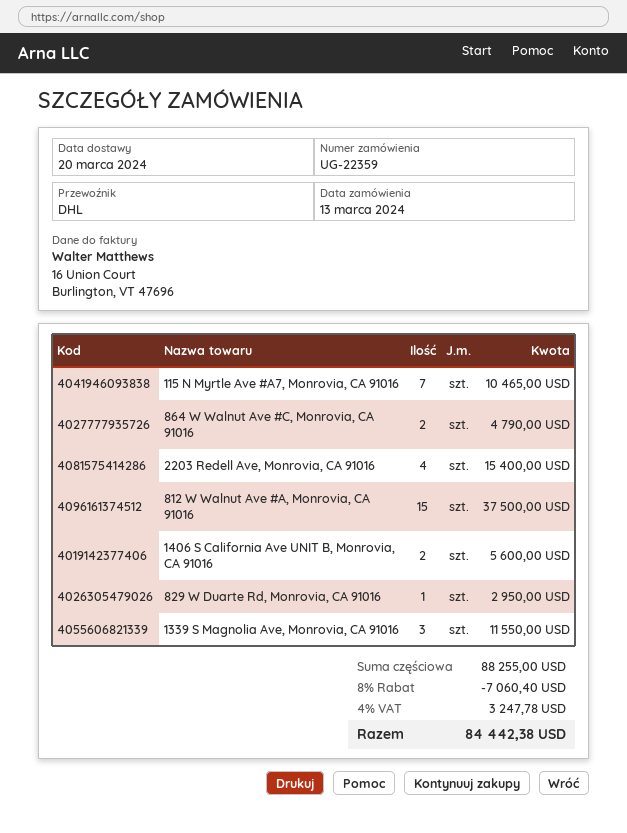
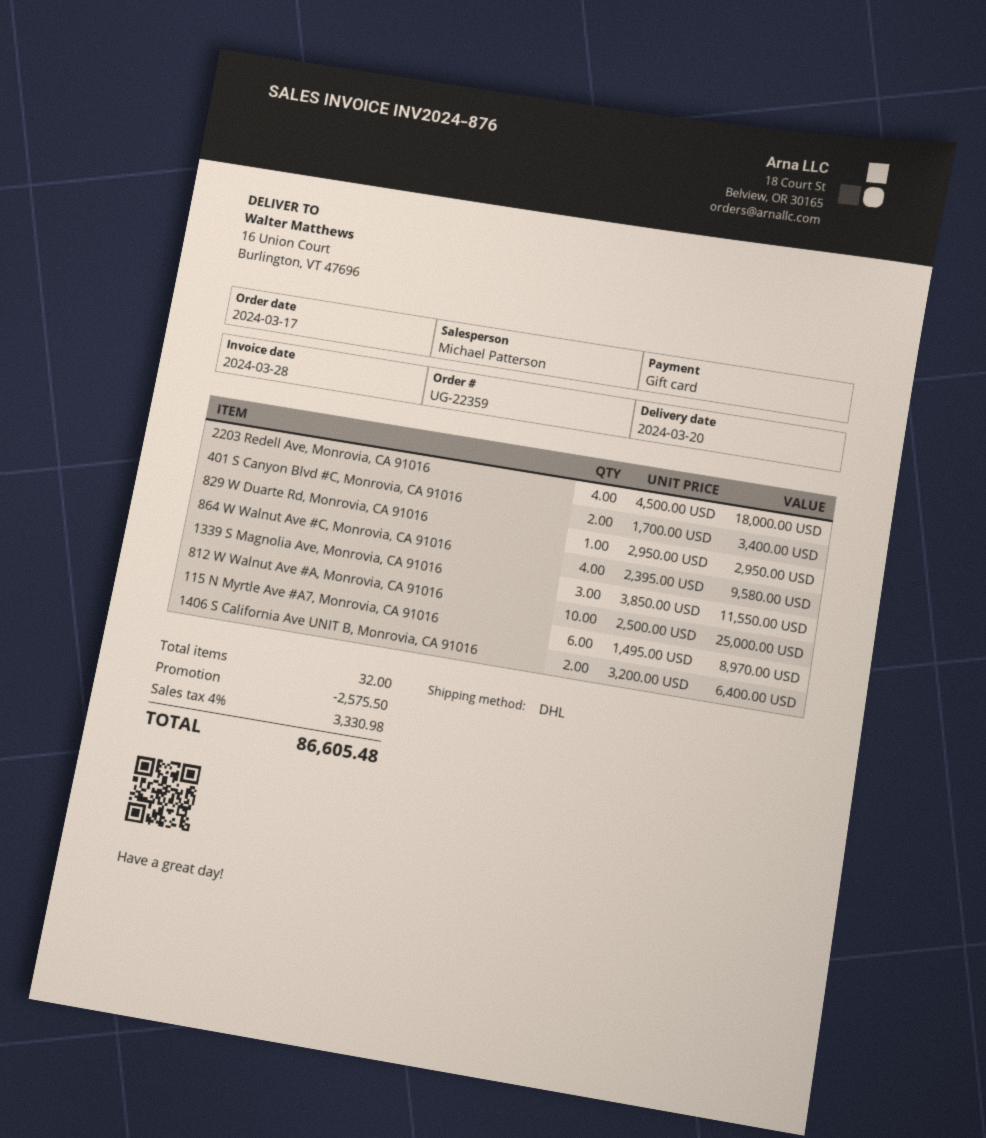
order date: 2024-03-13 -> 2024-03-17
115 N Myrtle Ave #A7, Monrovia, CA 91016: 7 for 10465.00 -> 6 for 8970.00
864 W Walnut Ave #C, Monrovia, CA 91016: 2 for 4790.00 -> 4 for 9580.00
2203 Redell Ave, Monrovia, CA 91016: 4 for 15400.00 -> 4 for 18000.00
812 W Walnut Ave #A, Monrovia, CA 91016: 15 for 37500.00 -> 10 for 25000.00
1406 S California Ave UNIT B, Monrovia, CA 91016: 2 for 5600.00 -> 2 for 6400.00
401 S Canyon Blvd #C, Monrovia, CA 91016: none -> 2 for 3400.00
discount: 7060.40 -> 2575.50
tax: 4% = 3247.78 -> 4% = 3330.98
total: 84442.38 -> 86605.48

